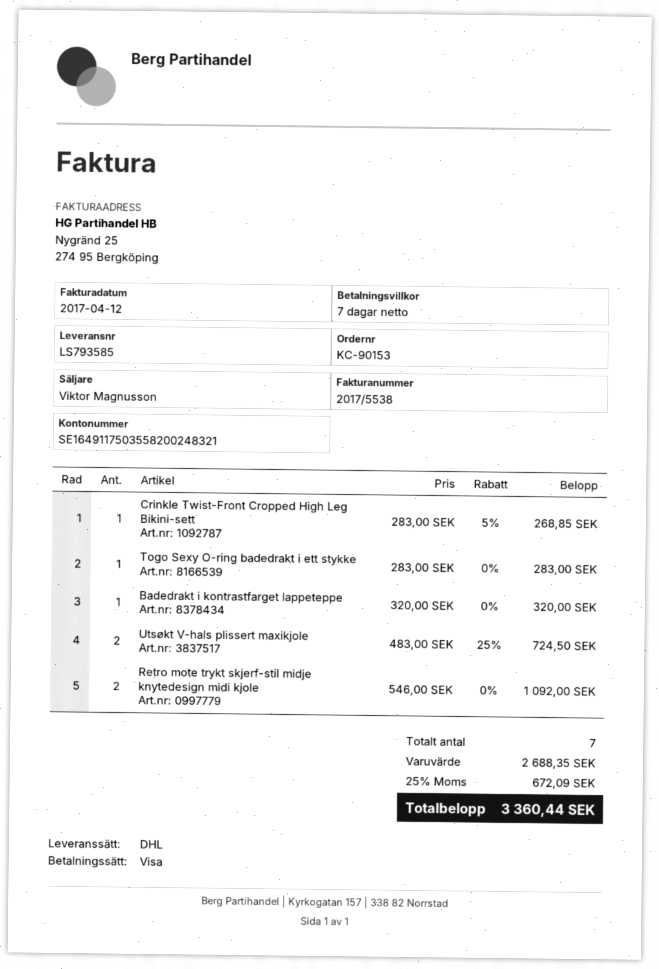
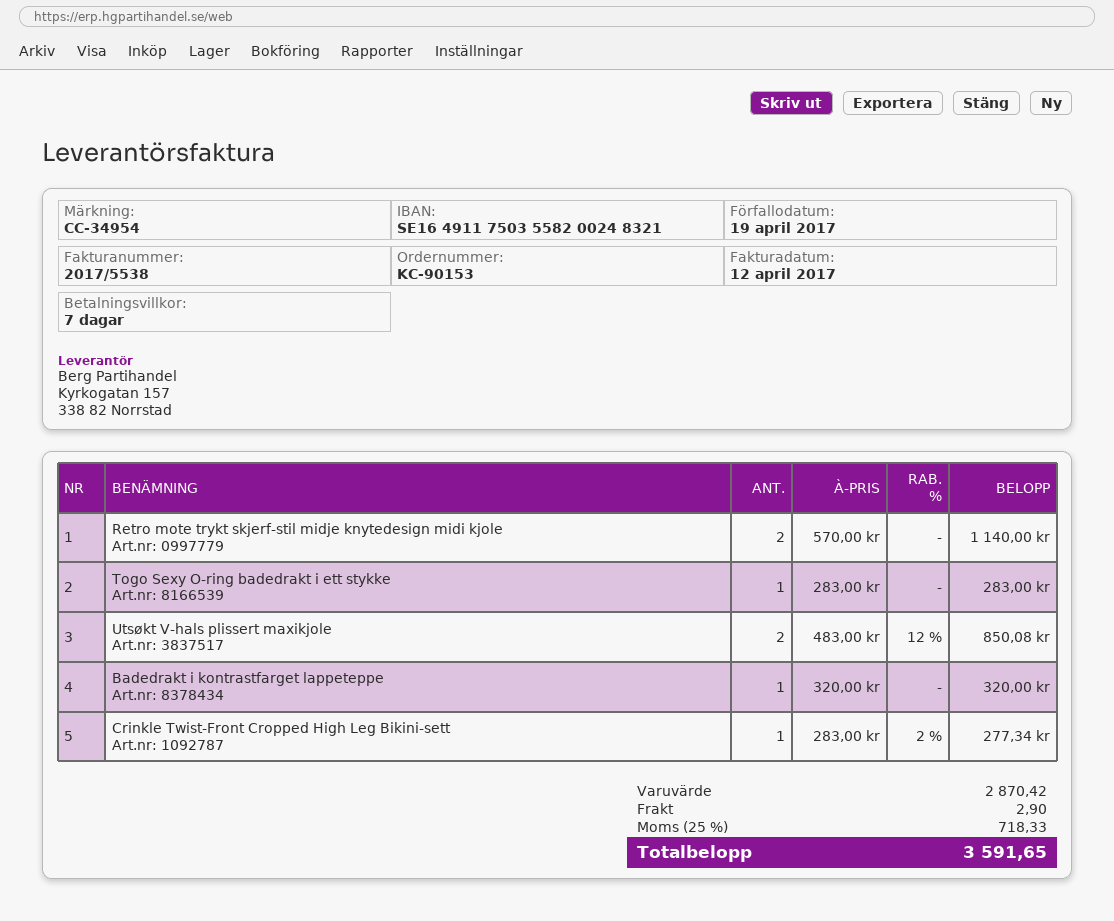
Crinkle Twist-Front Cropped High Leg Bikini-sett: 1 x 283.00 - 5% = 268.85 -> 1 x 283.00 - 2% = 277.34
Utsøkt V-hals plissert maxikjole: 2 x 483.00 - 25% = 724.50 -> 2 x 483.00 - 12% = 850.08
Retro mote trykt skjerf-stil midje knytedesign midi kjole: 2 x 546.00 = 1092.00 -> 2 x 570.00 = 1140.00
subtotal: 2688.35 -> 2870.42
shipping: none -> 2.90
tax: 25% = 672.09 -> 25% = 718.33
total: 3360.44 -> 3591.65

